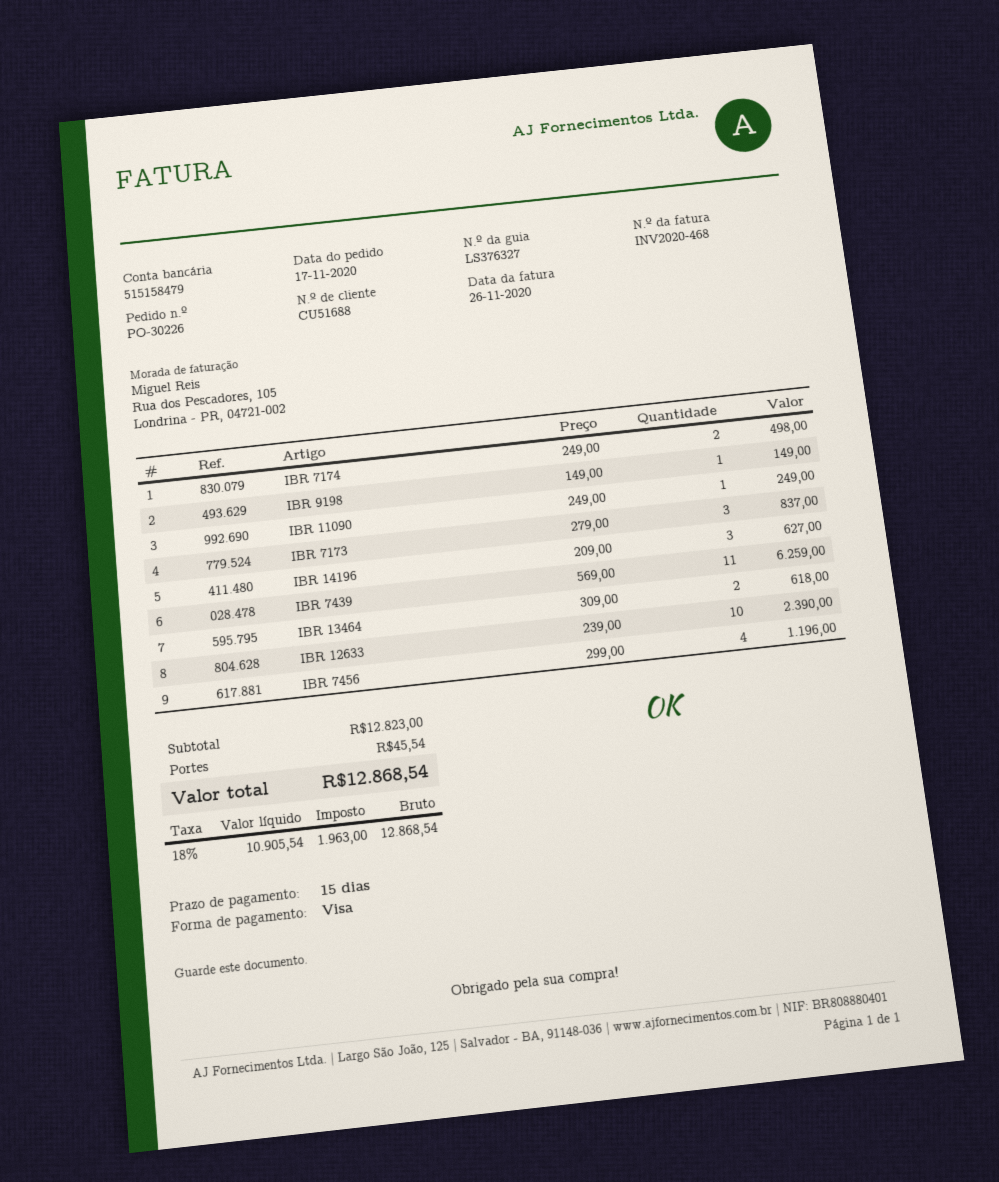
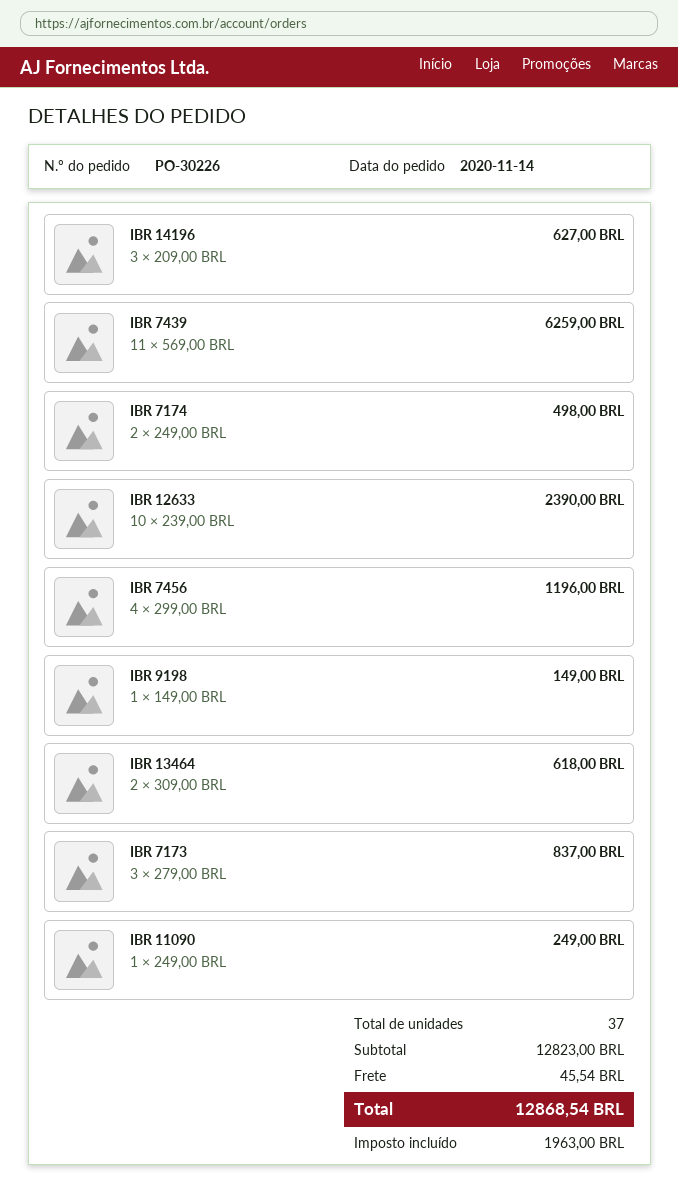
order date: 2020-11-17 -> 2020-11-14

